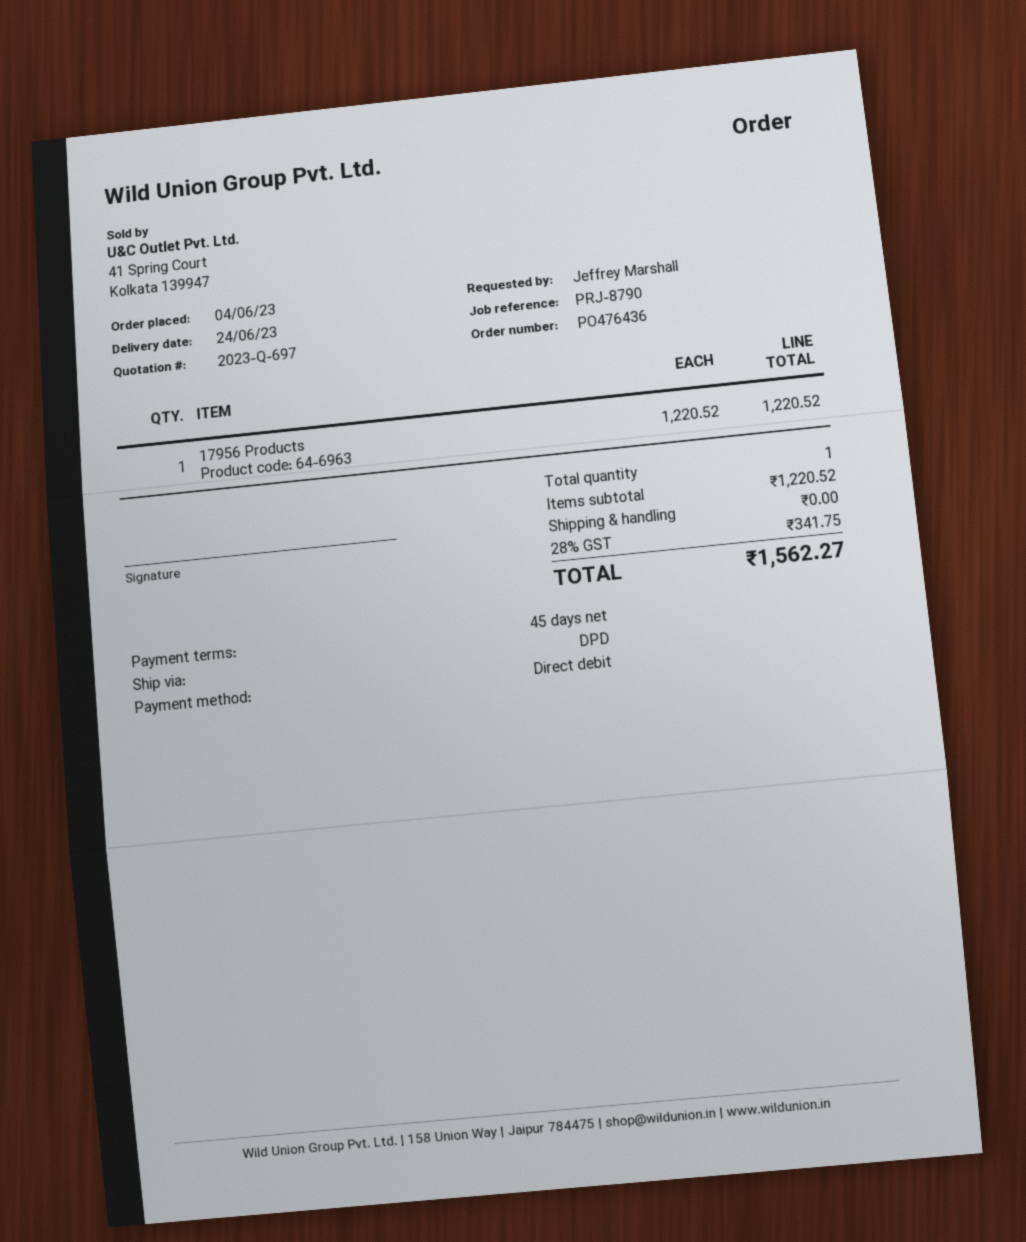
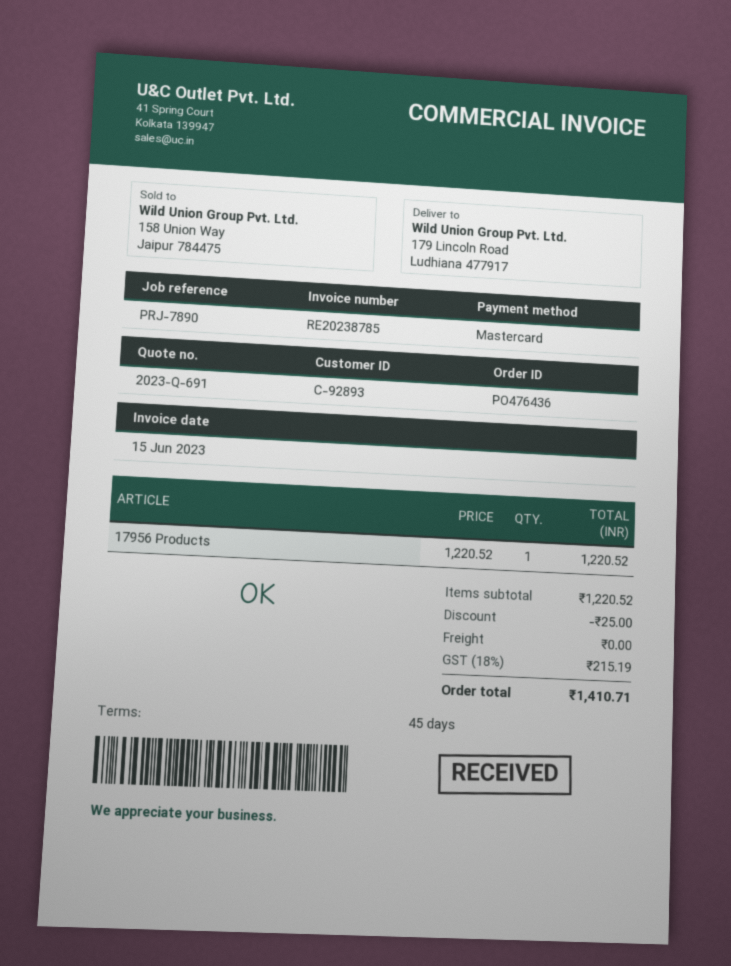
quote number: 2023-Q-697 -> 2023-Q-691
reference: PRJ-8790 -> PRJ-7890
payment method: direct debit -> Mastercard
discount: none -> 25.00
tax: 28% = 341.75 -> 18% = 215.19
total: 1562.27 -> 1410.71

